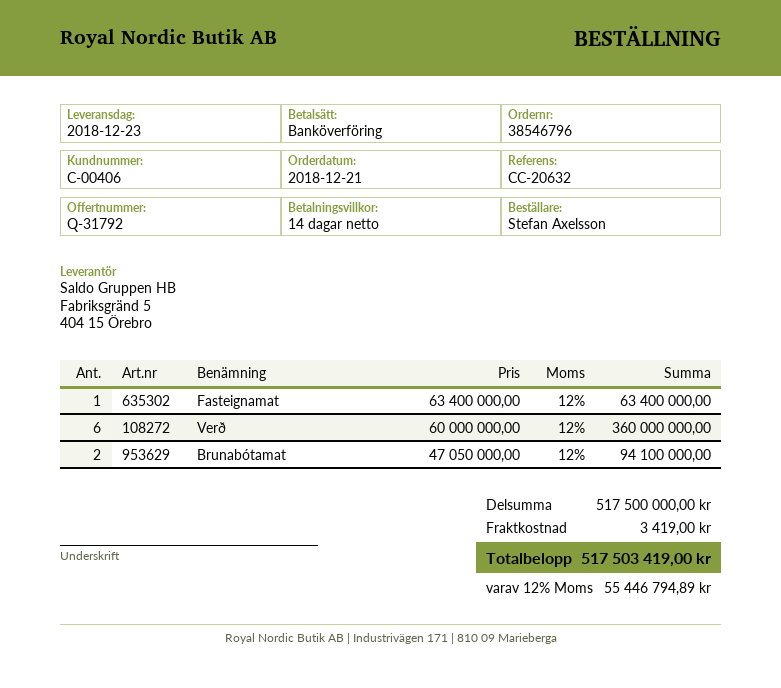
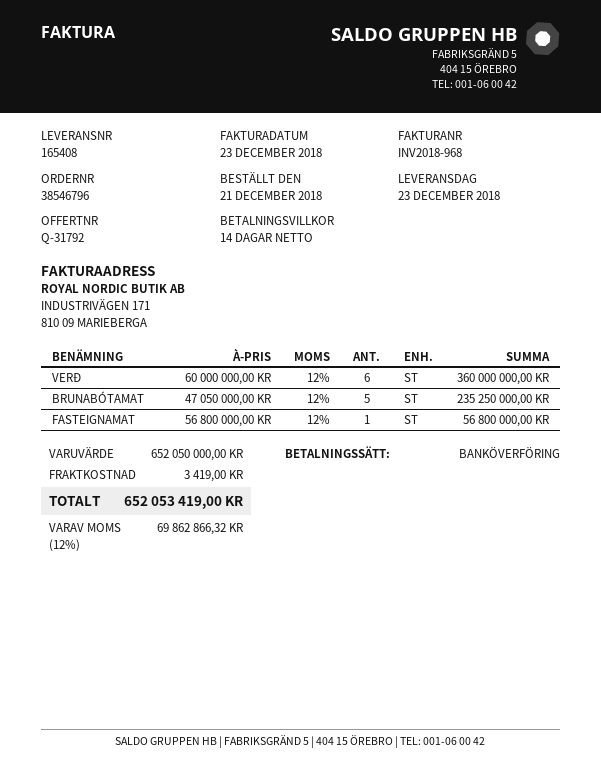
Fasteignamat: 1 x 63400000.00 = 63400000.00 -> 1 x 56800000.00 = 56800000.00
Brunabótamat: 2 x 47050000.00 = 94100000.00 -> 5 x 47050000.00 = 235250000.00
subtotal: 517500000.00 -> 652050000.00
tax: 12% = 55446794.89 -> 12% = 69862866.32
total: 517503419.00 -> 652053419.00

